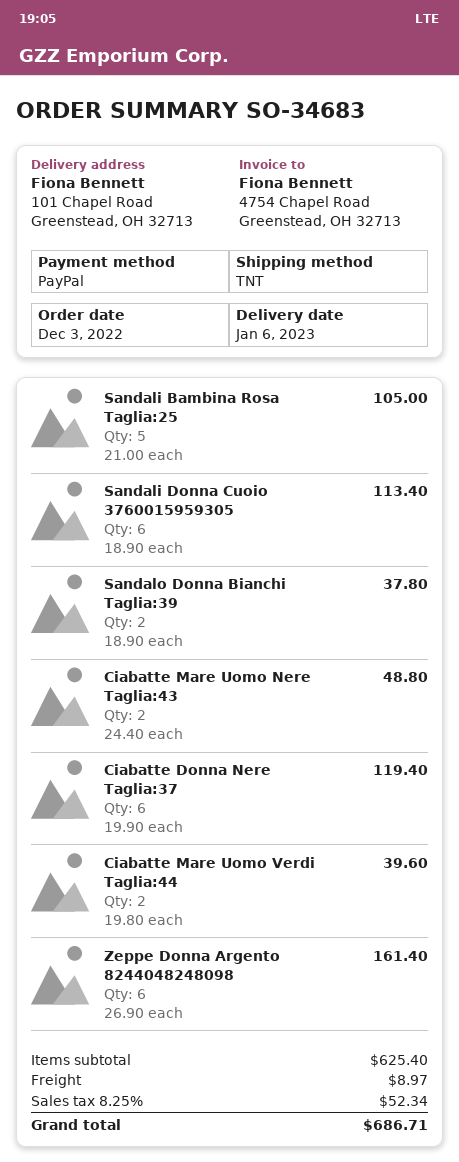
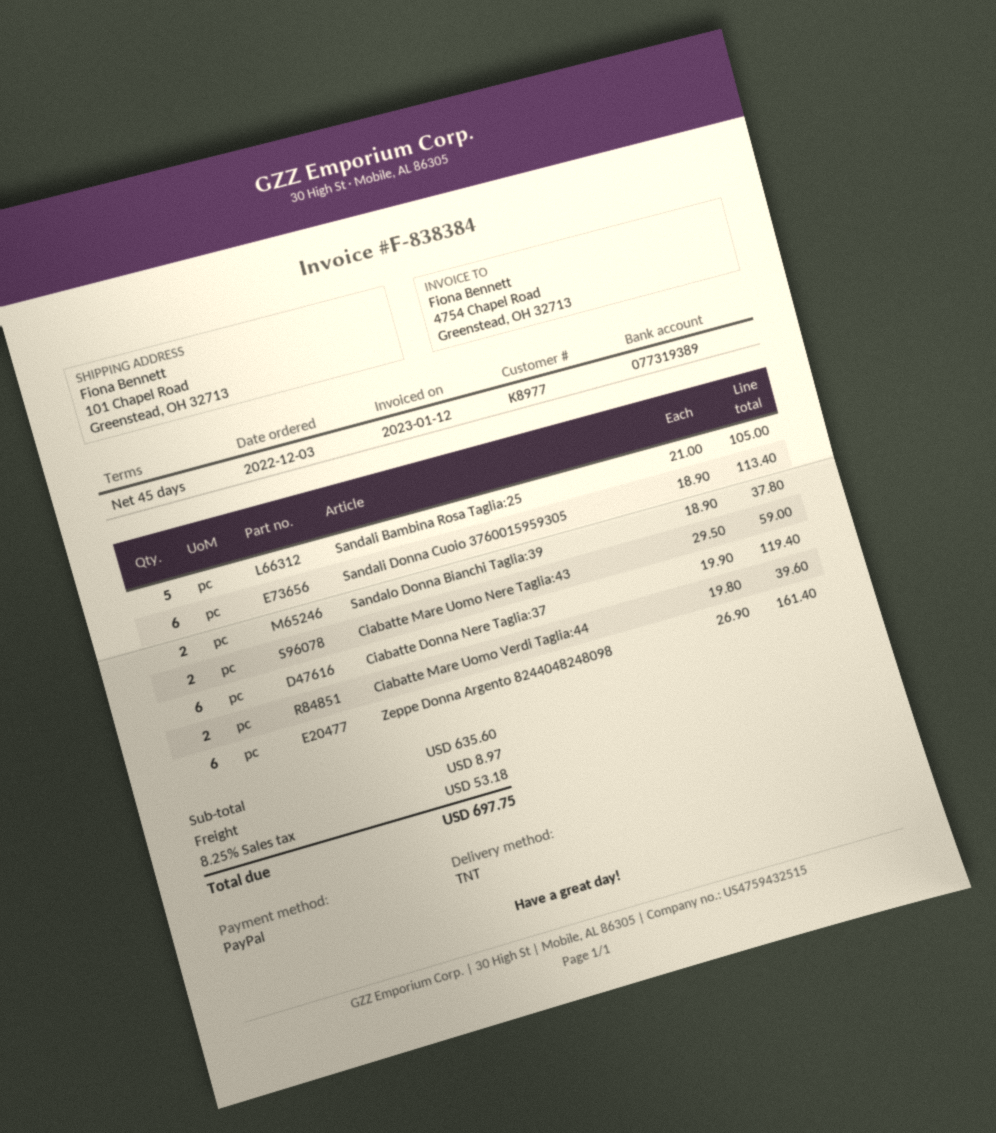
Ciabatte Mare Uomo Nere Taglia:43: 2 x 24.40 = 48.80 -> 2 x 29.50 = 59.00
subtotal: 625.40 -> 635.60
tax: 8.25% = 52.34 -> 8.25% = 53.18
total: 686.71 -> 697.75

